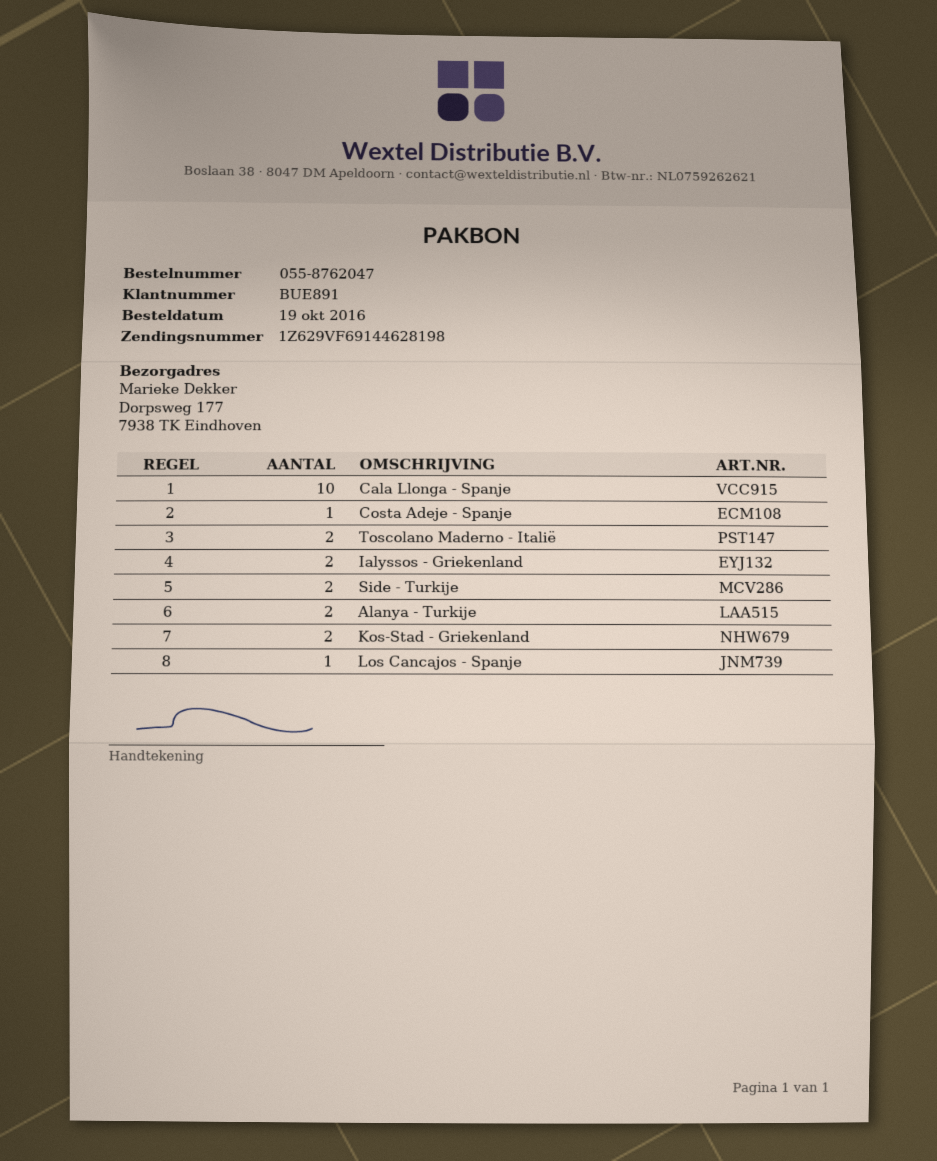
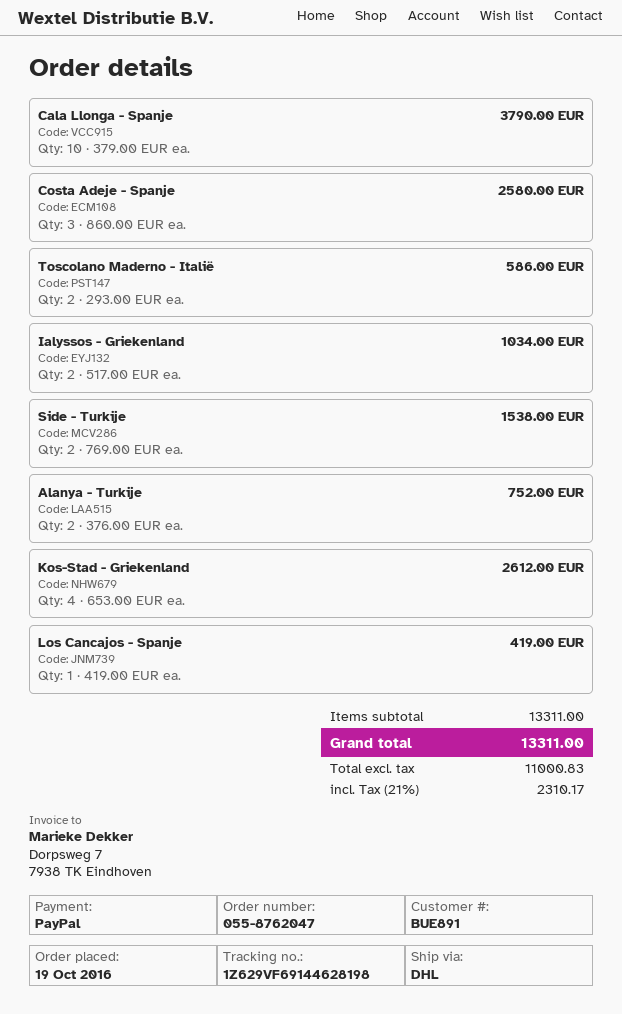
Costa Adeje - Spanje: 1 -> 3
Kos-Stad - Griekenland: 2 -> 4

